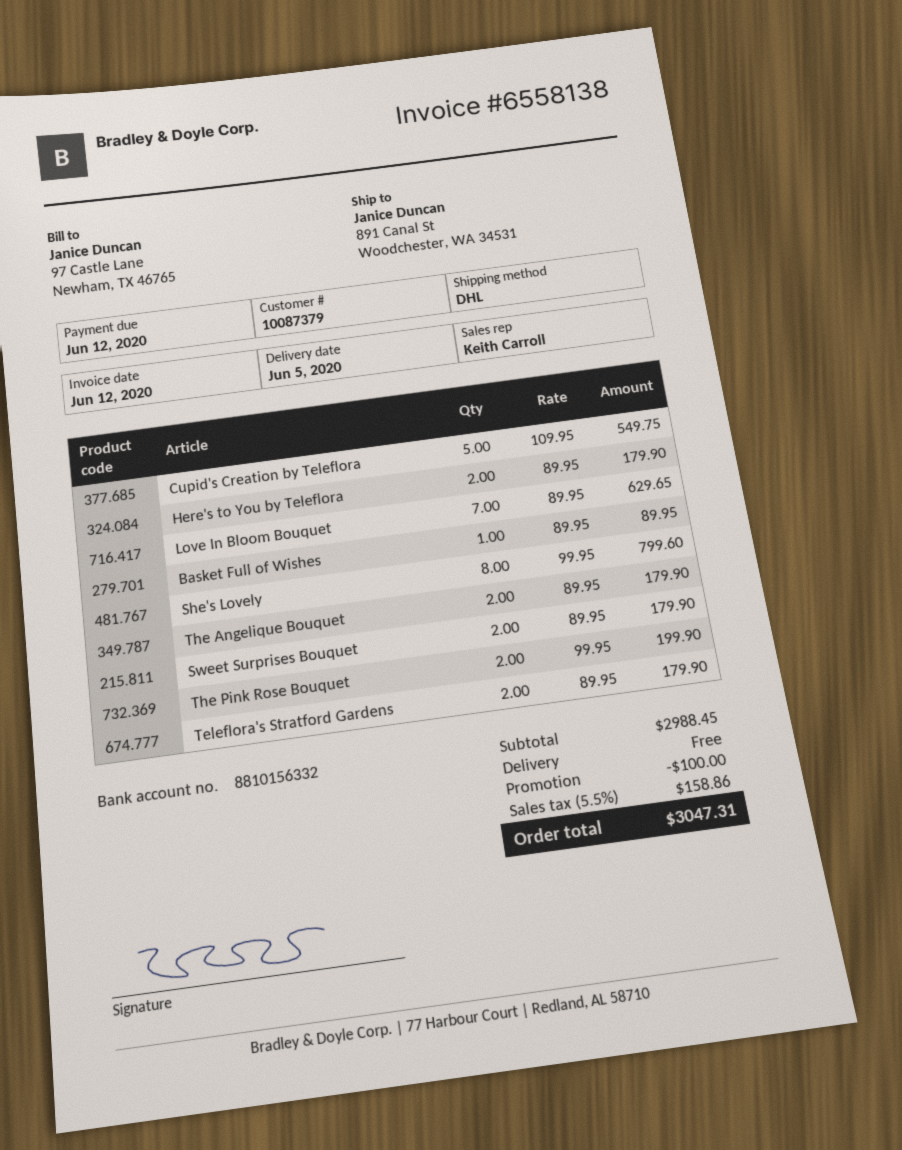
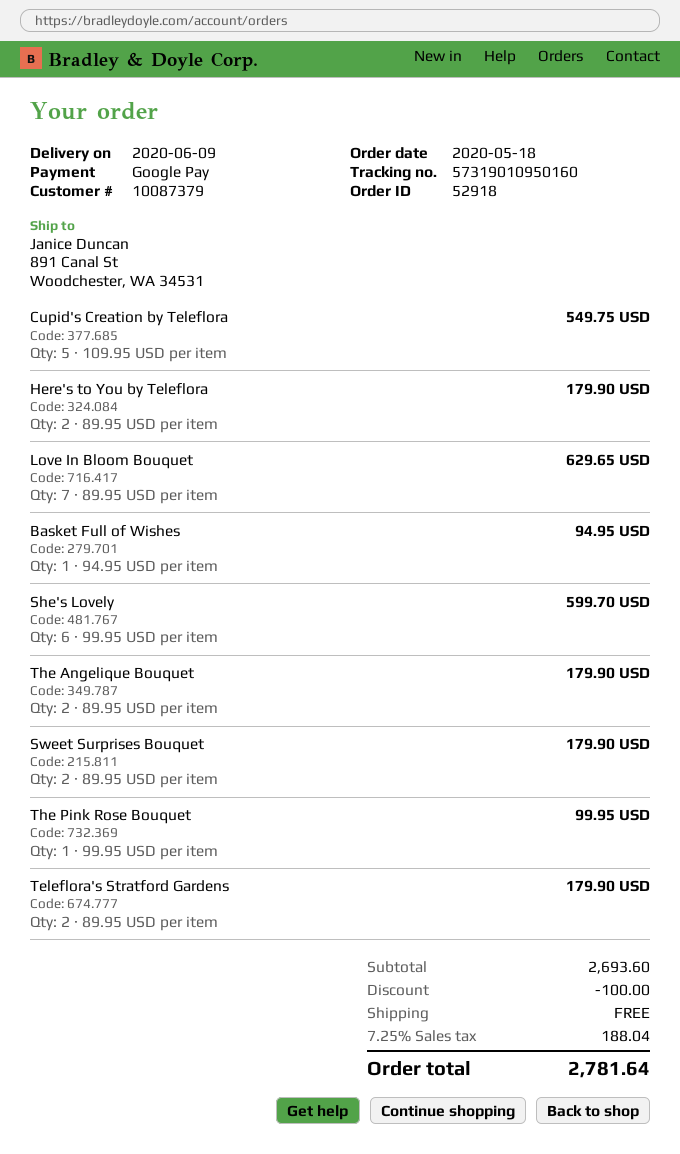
delivery date: 2020-06-05 -> 2020-06-09
Basket Full of Wishes: 1 x 89.95 = 89.95 -> 1 x 94.95 = 94.95
She's Lovely: 8 x 99.95 = 799.60 -> 6 x 99.95 = 599.70
The Pink Rose Bouquet: 2 x 99.95 = 199.90 -> 1 x 99.95 = 99.95
subtotal: 2988.45 -> 2693.60
tax: 5.5% = 158.86 -> 7.25% = 188.04
total: 3047.31 -> 2781.64

